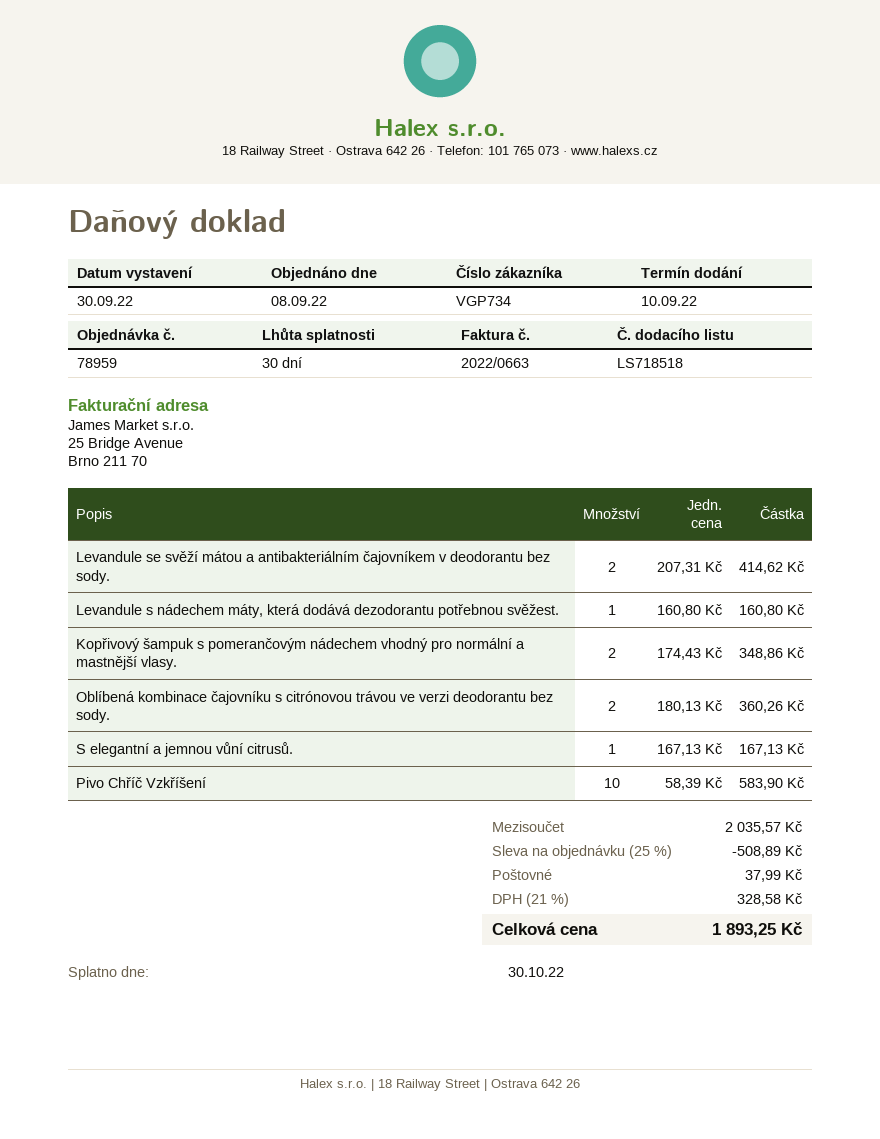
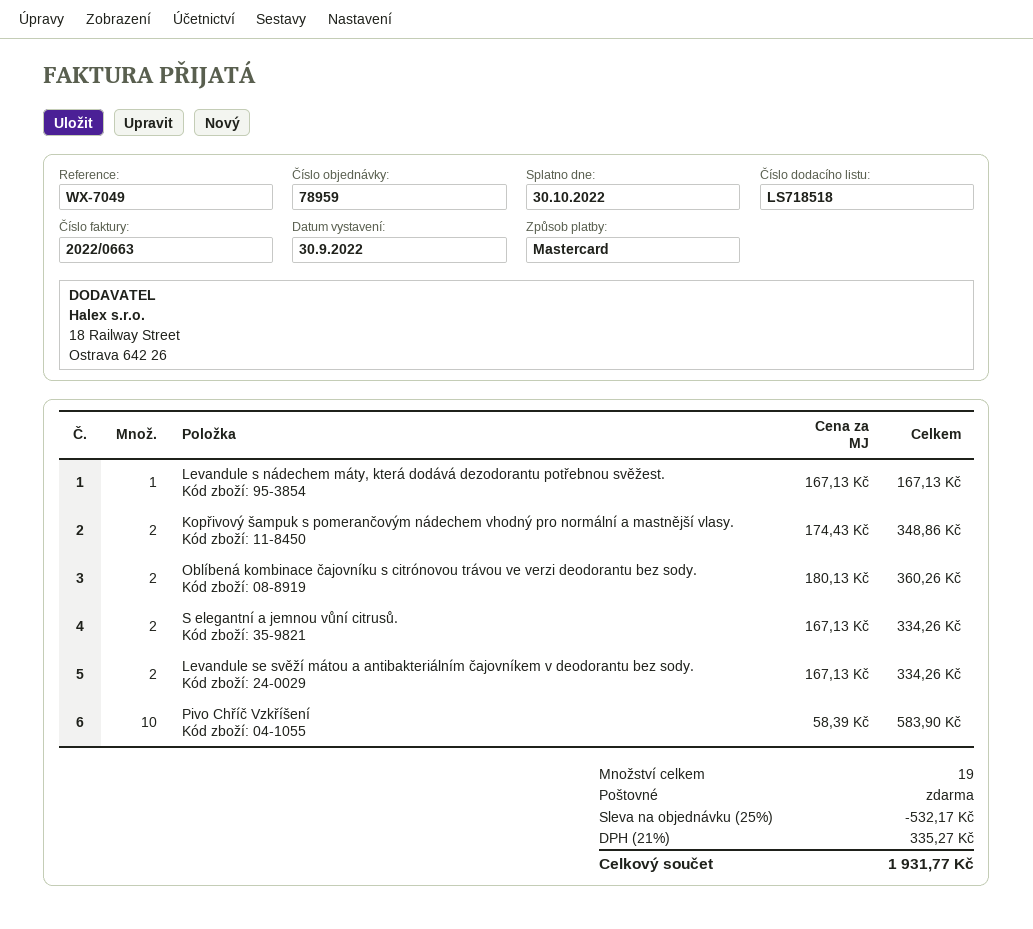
Levandule se svěží mátou a antibakteriálním čajovníkem v deodorantu bez sody.: 2 x 207.31 = 414.62 -> 2 x 167.13 = 334.26
Levandule s nádechem máty, která dodává dezodorantu potřebnou svěžest.: 1 x 160.80 = 160.80 -> 1 x 167.13 = 167.13
S elegantní a jemnou vůní citrusů.: 1 x 167.13 = 167.13 -> 2 x 167.13 = 334.26
discount: 25% = 508.89 -> 25% = 532.17
shipping: 37.99 -> 0.00
tax: 21% = 328.58 -> 21% = 335.27
total: 1893.25 -> 1931.77

